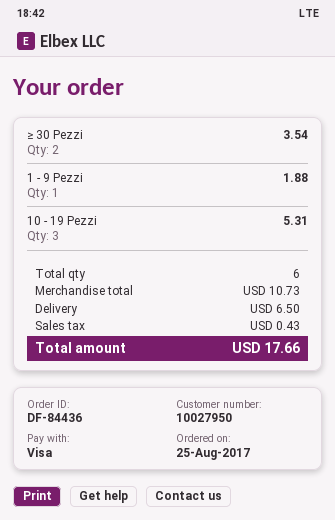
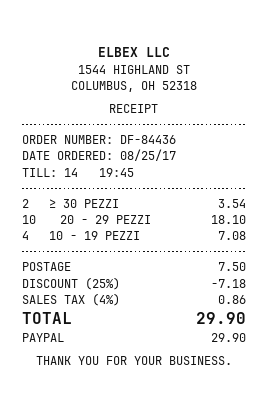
payment method: Visa -> PayPal
1 - 9 Pezzi: 1 for 1.88 -> none
10 - 19 Pezzi: 3 for 5.31 -> 4 for 7.08
20 - 29 PEZZI: none -> 10 for 18.10
discount: none -> 25% = 7.18
shipping: 6.50 -> 7.50
tax: 0.43 -> 0.86
total: 17.66 -> 29.90

